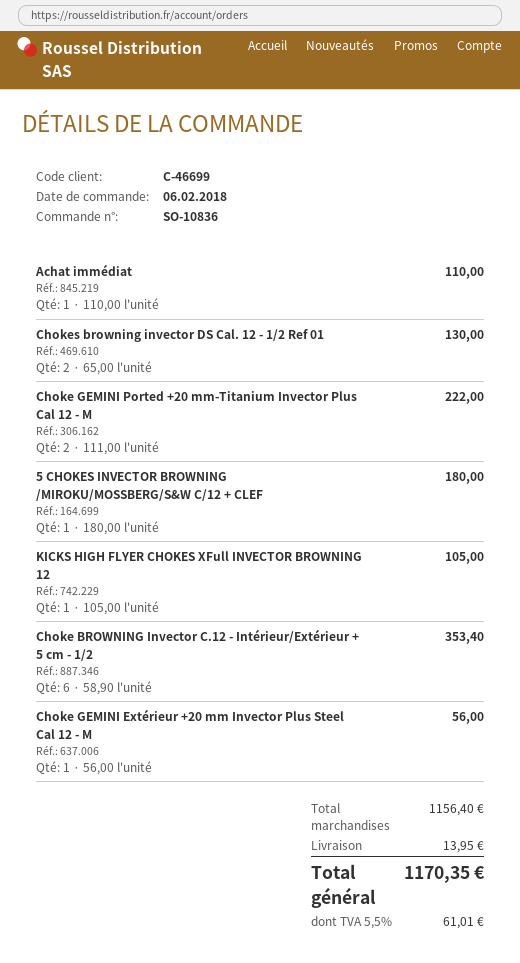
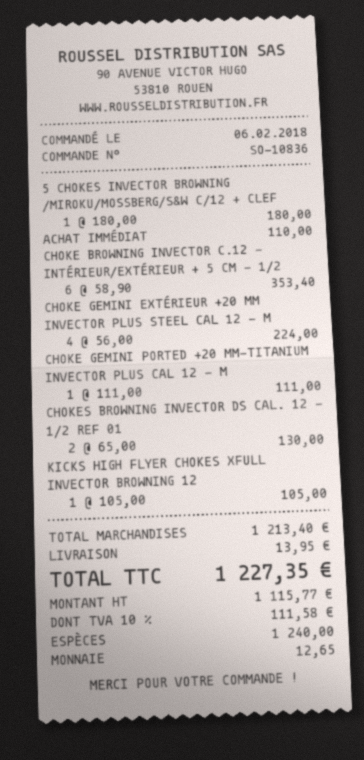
Choke GEMINI Ported +20 mm-Titanium Invector Plus Cal 12 - M: 2 x 111.00 = 222.00 -> 1 x 111.00 = 111.00
Choke GEMINI Extérieur +20 mm Invector Plus Steel Cal 12 - M: 1 x 56.00 = 56.00 -> 4 x 56.00 = 224.00
subtotal: 1156.40 -> 1213.40
tax: 5.5% = 61.01 -> 10% = 111.58
total: 1170.35 -> 1227.35

